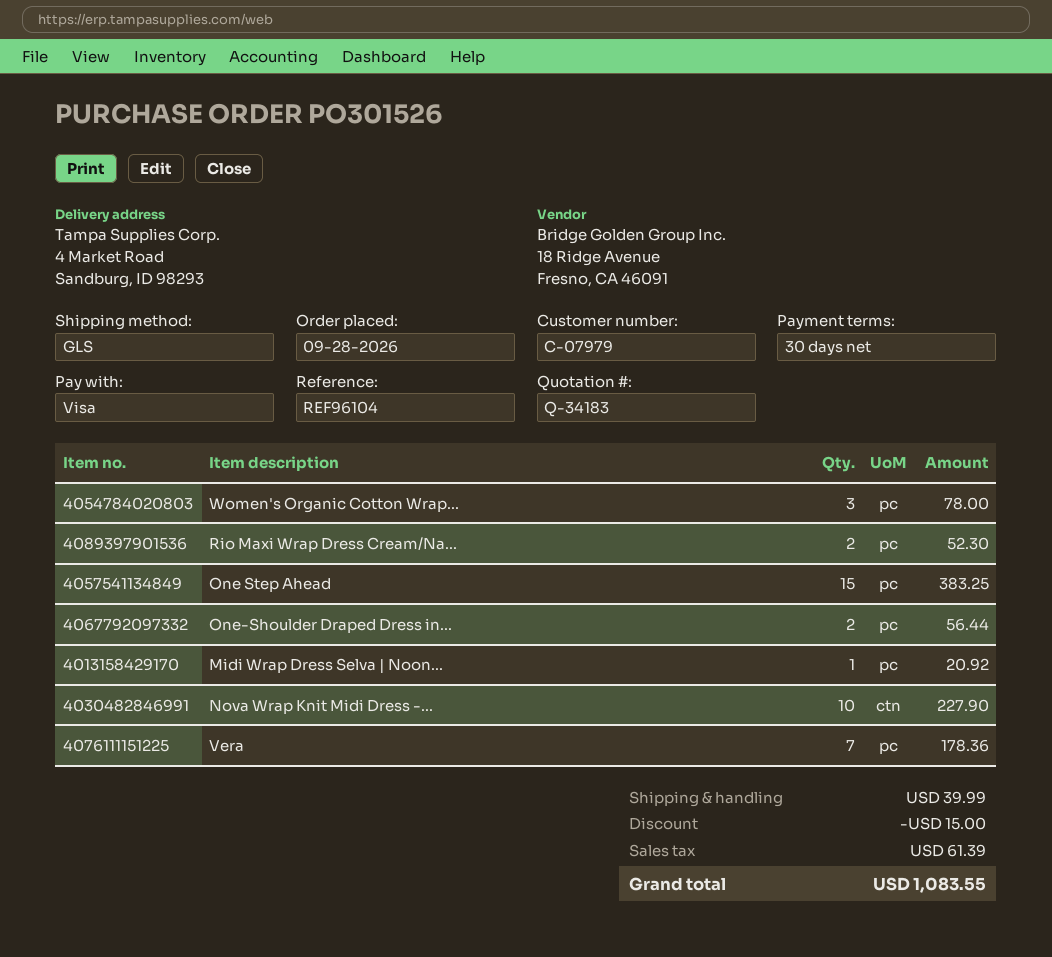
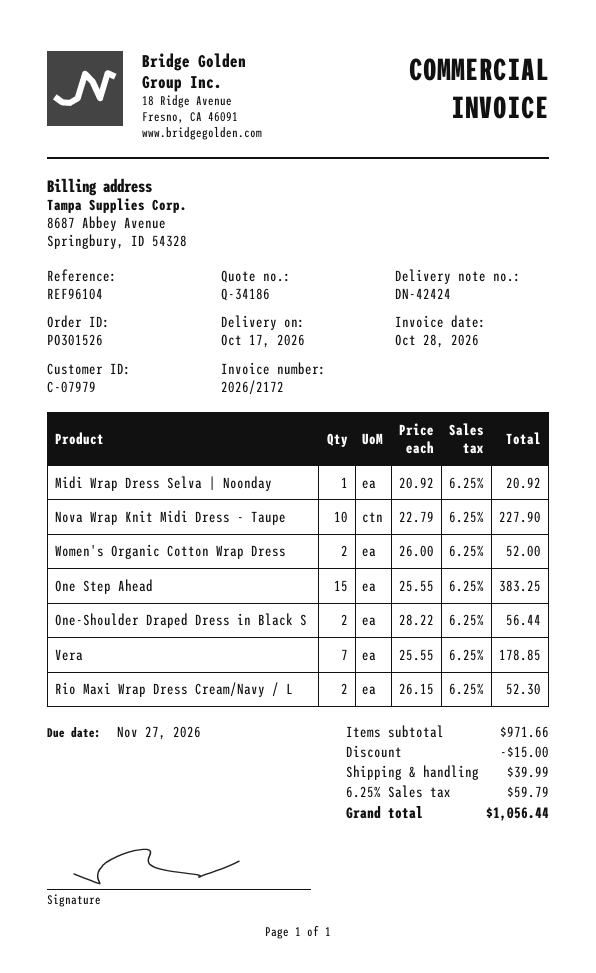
quote number: Q-34183 -> Q-34186
Women's Organic Cotton Wrap...: 3 for 78.00 -> 2 for 52.00
Vera: 7 for 178.36 -> 7 for 178.85
tax: 61.39 -> 59.79
total: 1083.55 -> 1056.44

